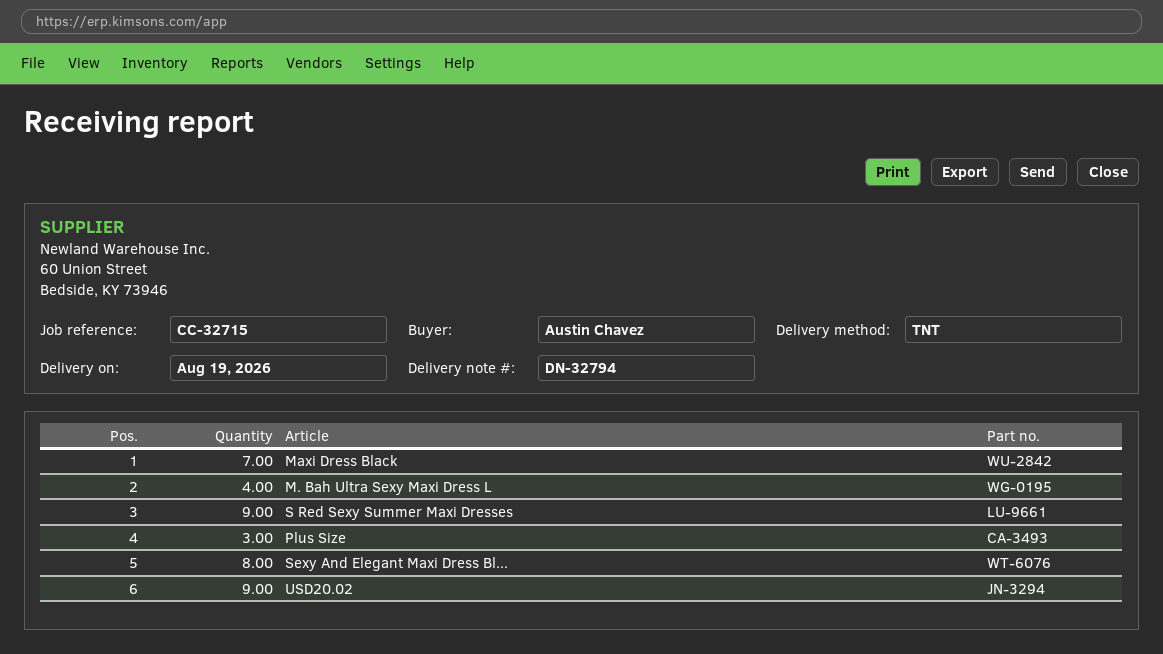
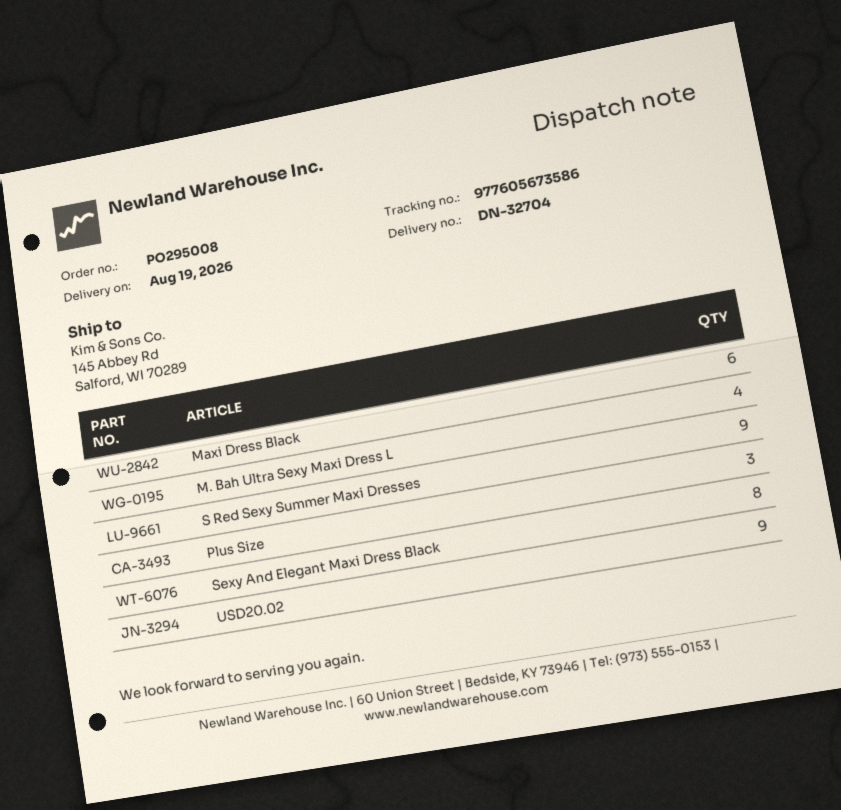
delivery note number: DN-32794 -> DN-32704
Maxi Dress Black: 7 -> 6

